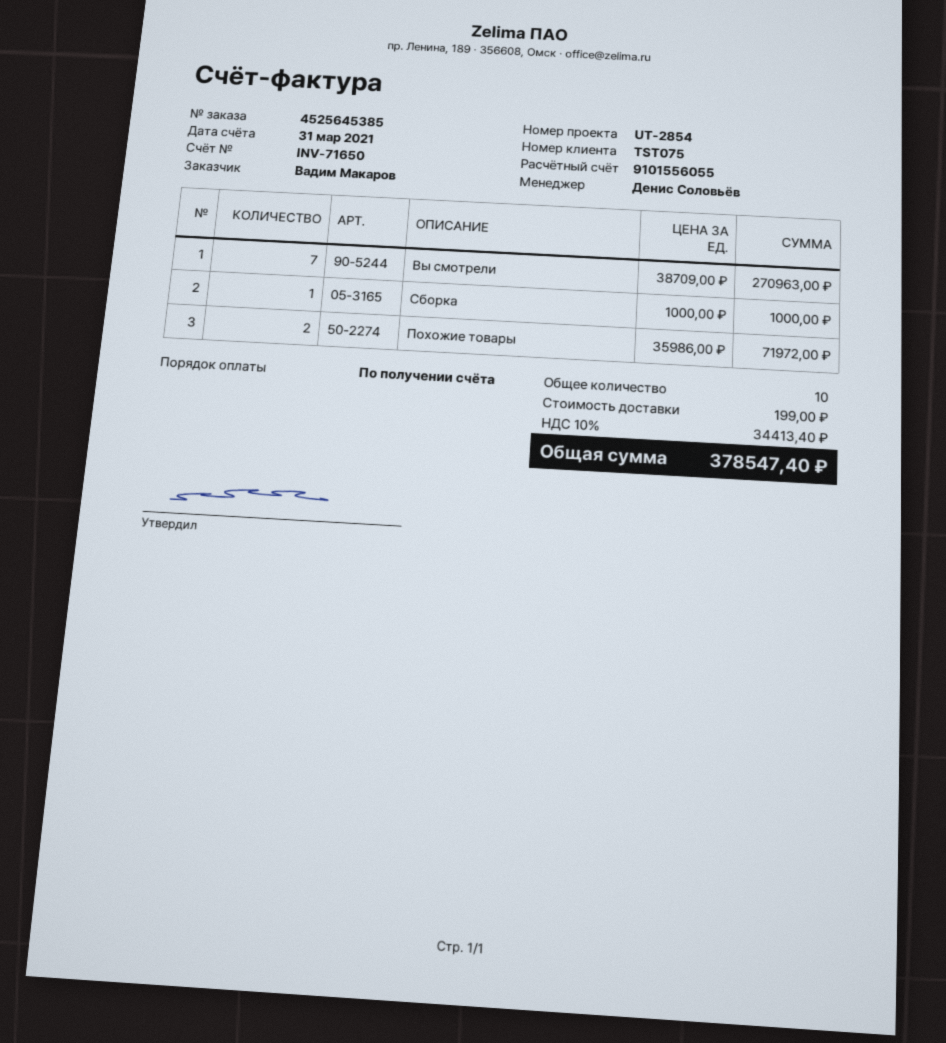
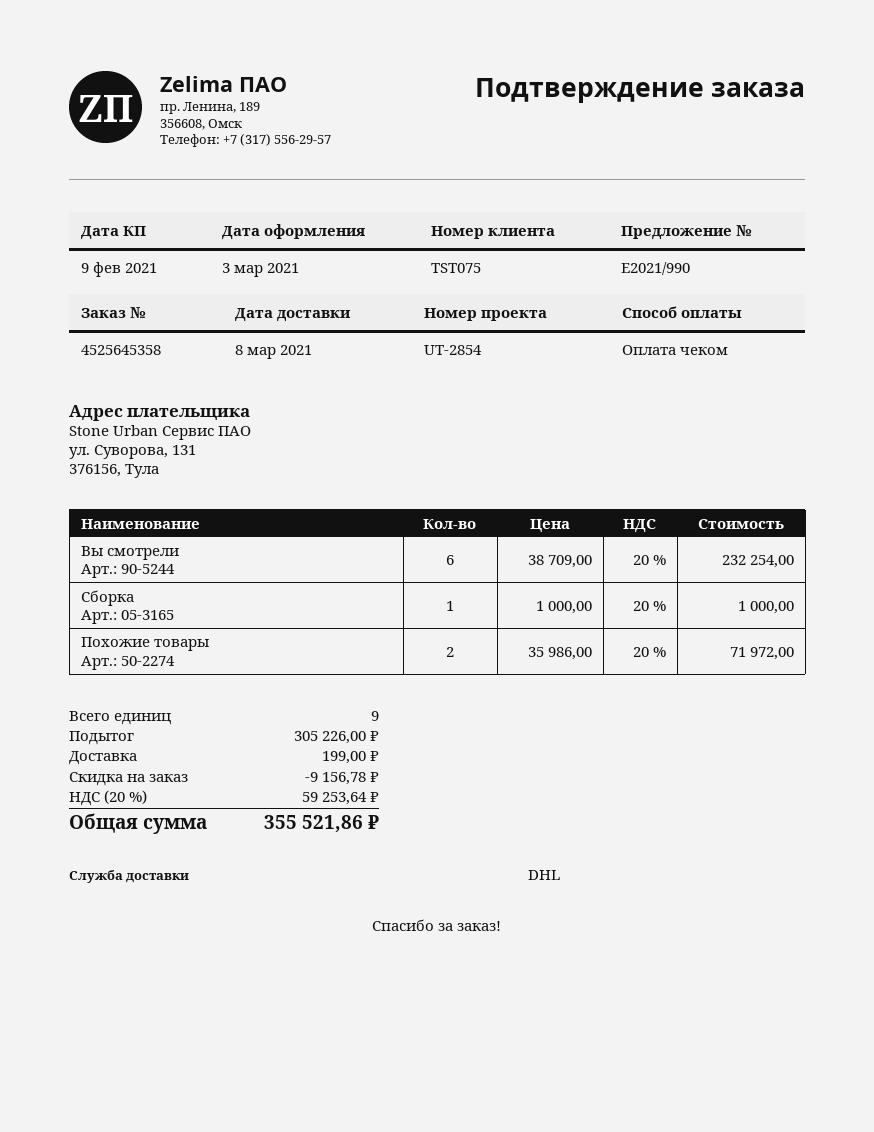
order number: 4525645385 -> 4525645358
Вы смотрели: 7 x 38709.00 = 270963.00 -> 6 x 38709.00 = 232254.00
total quantity: 10 -> 9
discount: none -> 9156.78
tax: 10% = 34413.40 -> 20% = 59253.64
total: 378547.40 -> 355521.86

